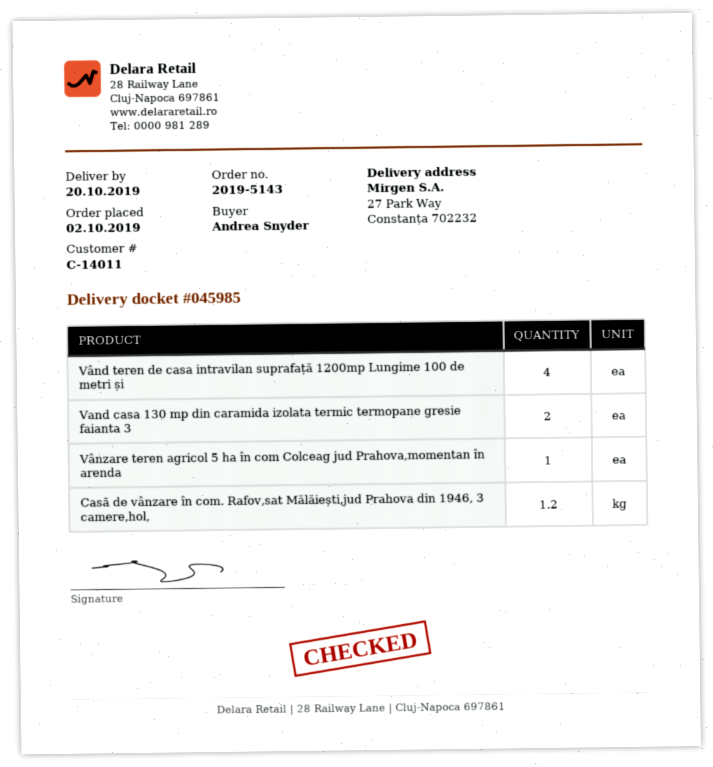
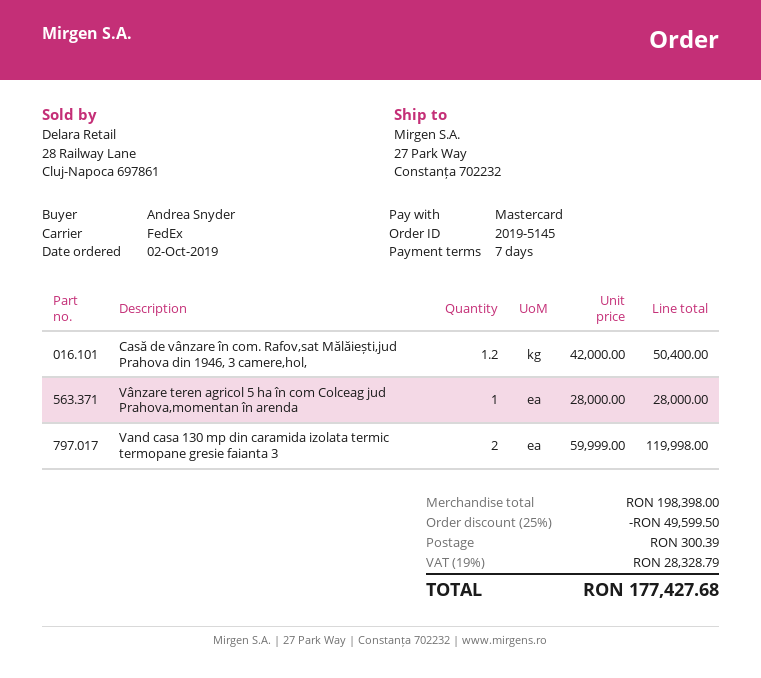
order number: 2019-5143 -> 2019-5145
Vând teren de casa intravilan suprafață 1200mp Lungime 100 de metri și: 4 -> none

